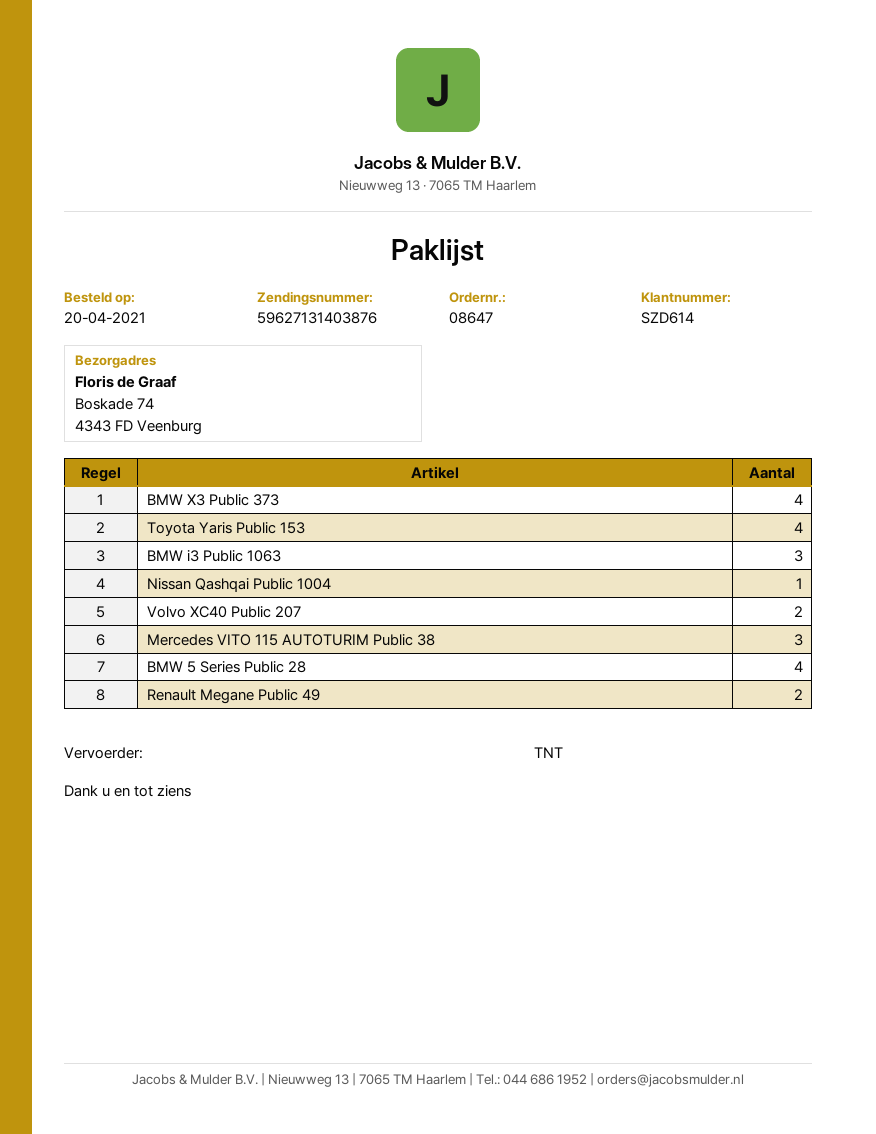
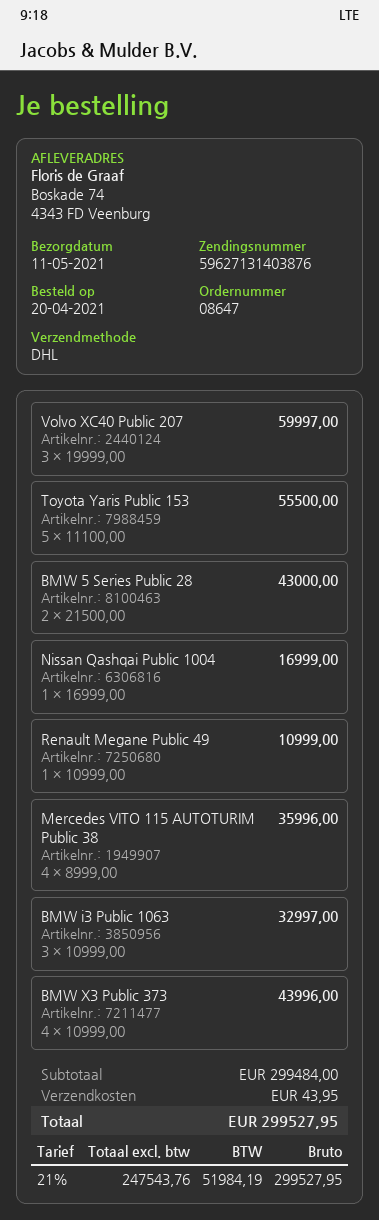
shipping method: TNT -> DHL
Toyota Yaris Public 153: 4 -> 5
Volvo XC40 Public 207: 2 -> 3
Mercedes VITO 115 AUTOTURIM Public 38: 3 -> 4
BMW 5 Series Public 28: 4 -> 2
Renault Megane Public 49: 2 -> 1

